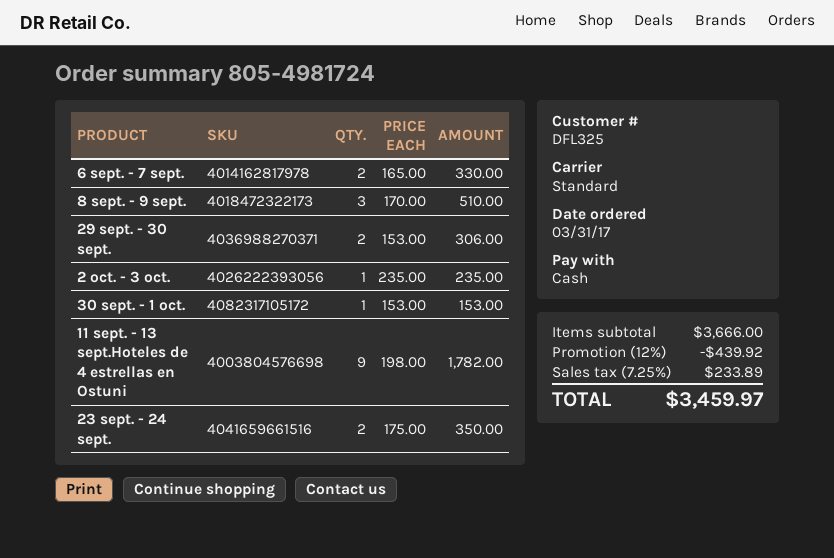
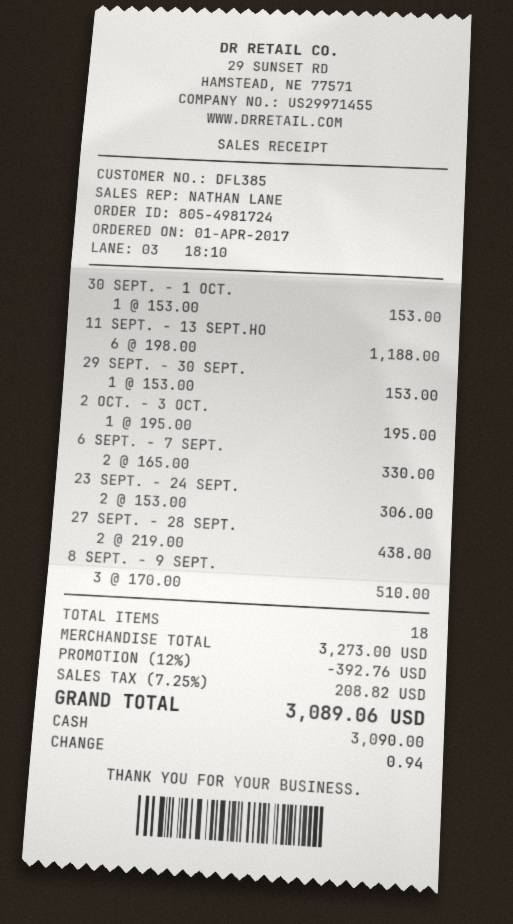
order date: 2017-03-31 -> 2017-04-01
customer number: DFL325 -> DFL385
29 sept. - 30 sept.: 2 x 153.00 = 306.00 -> 1 x 153.00 = 153.00
2 oct. - 3 oct.: 1 x 235.00 = 235.00 -> 1 x 195.00 = 195.00
11 sept. - 13 sept.Hoteles de 4 estrellas en Ostuni: 9 x 198.00 = 1782.00 -> 6 x 198.00 = 1188.00
23 sept. - 24 sept.: 2 x 175.00 = 350.00 -> 2 x 153.00 = 306.00
27 SEPT. - 28 SEPT.: none -> 2 x 219.00 = 438.00
subtotal: 3666.00 -> 3273.00
discount: 12% = 439.92 -> 12% = 392.76
tax: 7.25% = 233.89 -> 7.25% = 208.82
total: 3459.97 -> 3089.06

